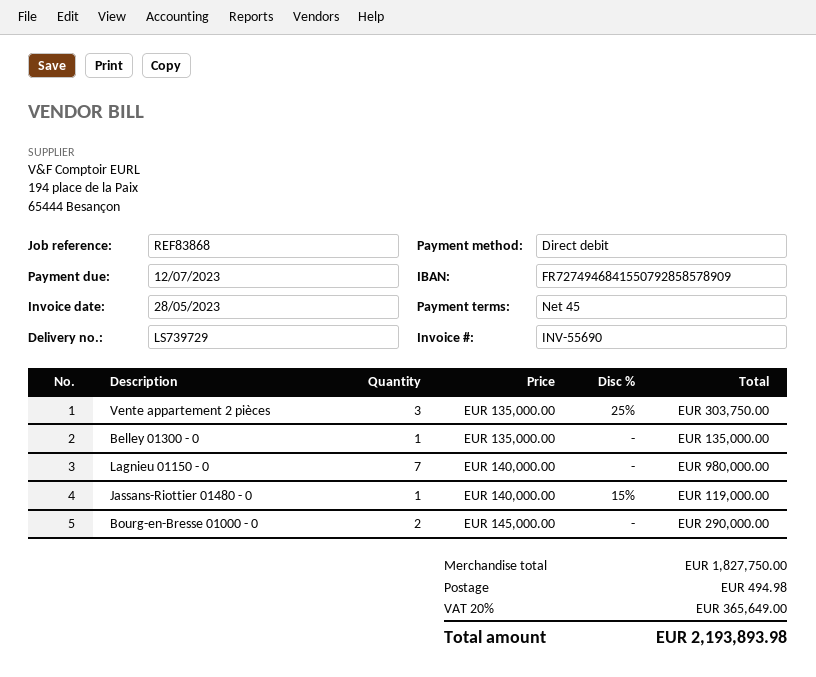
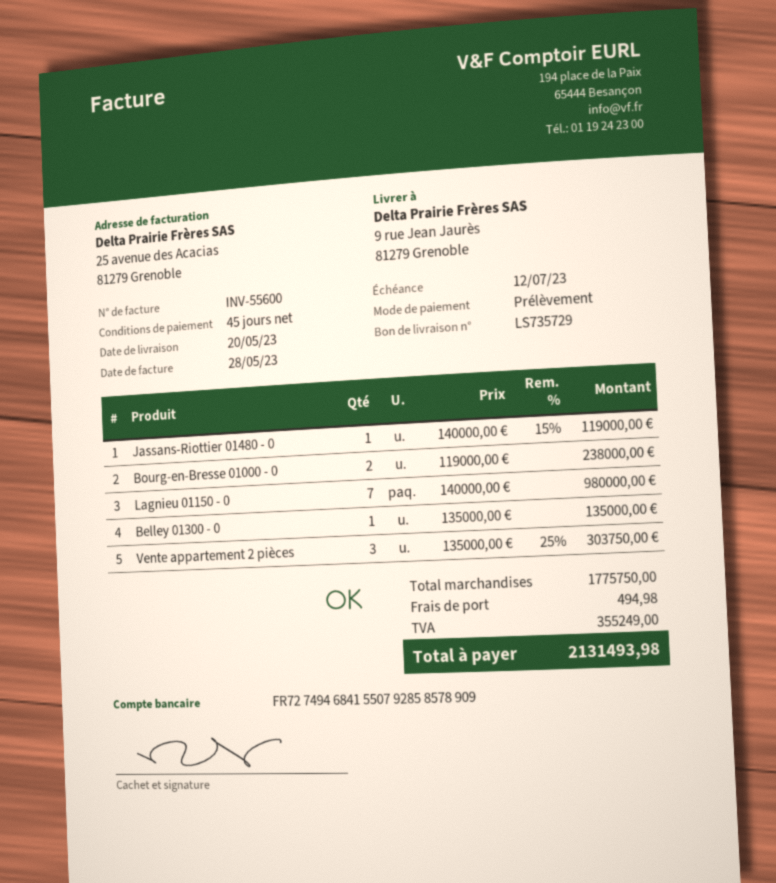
delivery note number: LS739729 -> LS735729
invoice number: INV-55690 -> INV-55600
Bourg-en-Bresse 01000 - 0: 2 x 145000.00 = 290000.00 -> 2 x 119000.00 = 238000.00
subtotal: 1827750.00 -> 1775750.00
tax: 365649.00 -> 355249.00
total: 2193893.98 -> 2131493.98

